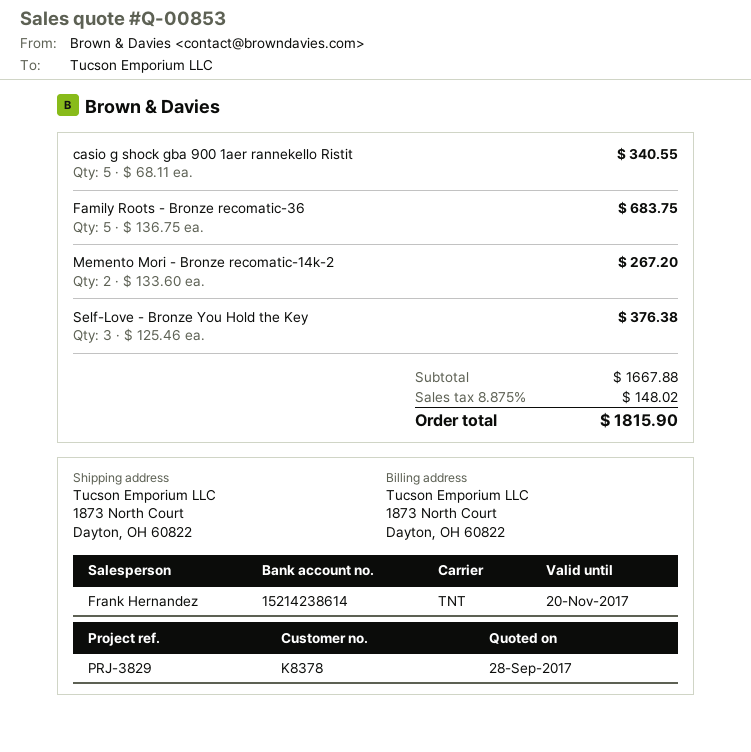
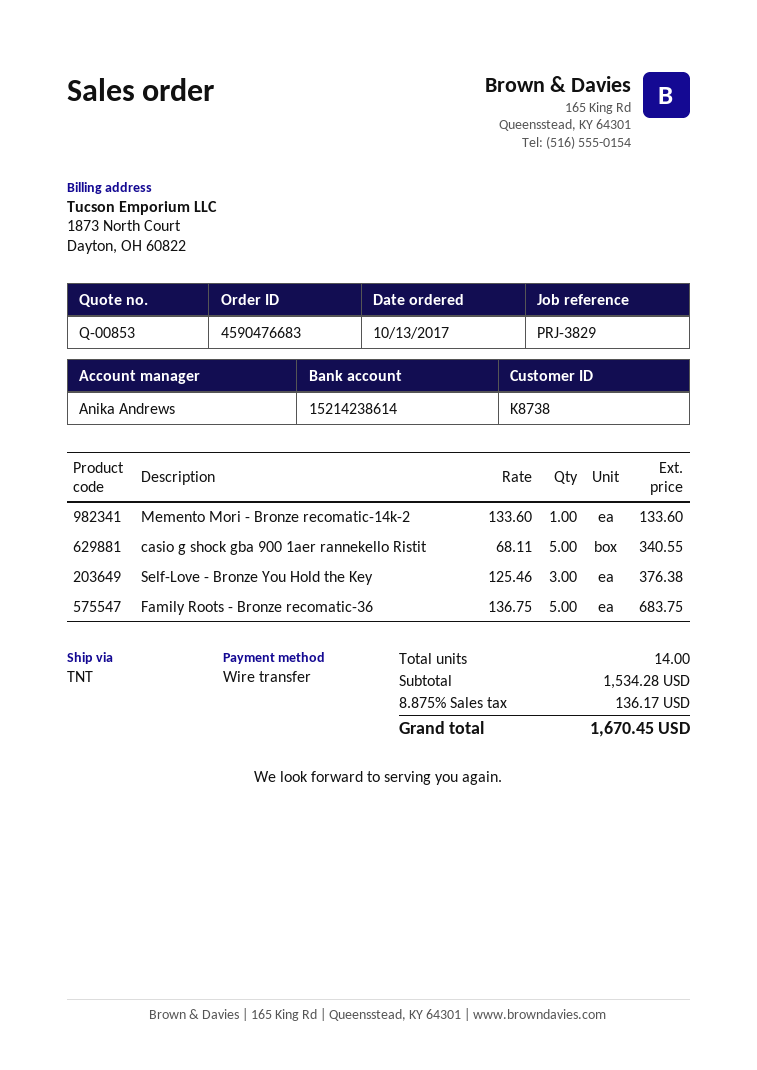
customer number: K8378 -> K8738
sales rep: Frank Hernandez -> Anika Andrews
Memento Mori - Bronze recomatic-14k-2: 2 x 133.60 = 267.20 -> 1 x 133.60 = 133.60
subtotal: 1667.88 -> 1534.28
tax: 8.875% = 148.02 -> 8.875% = 136.17
total: 1815.90 -> 1670.45

